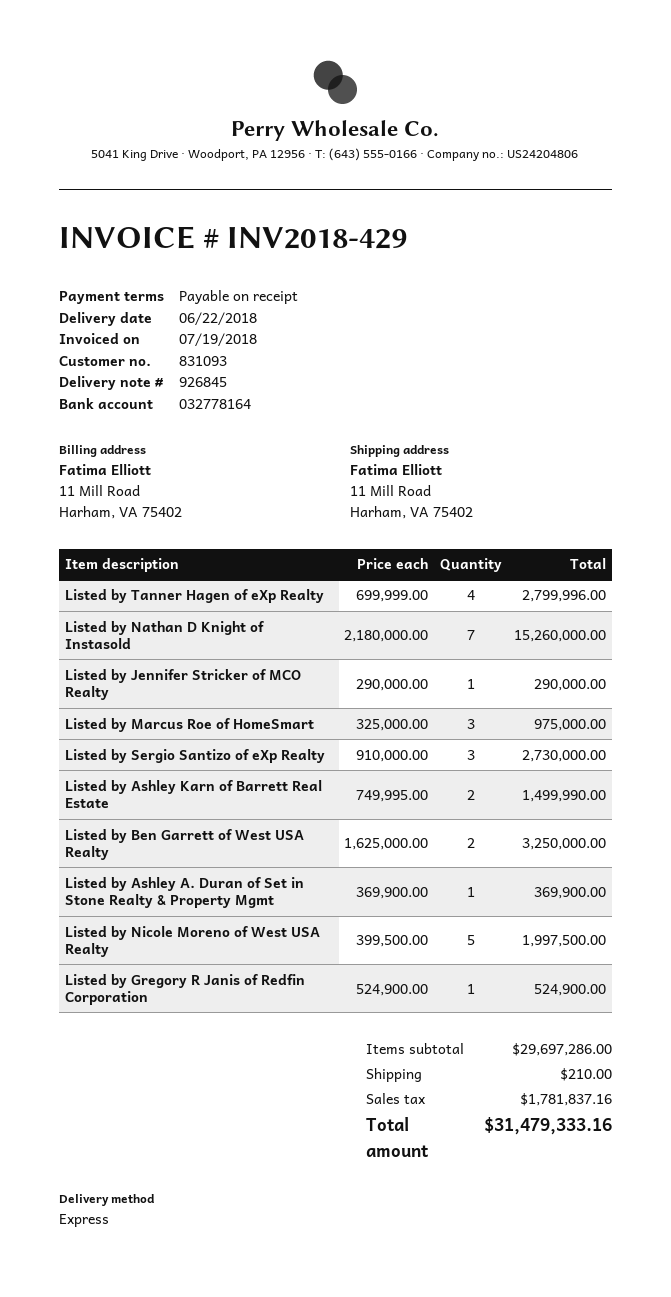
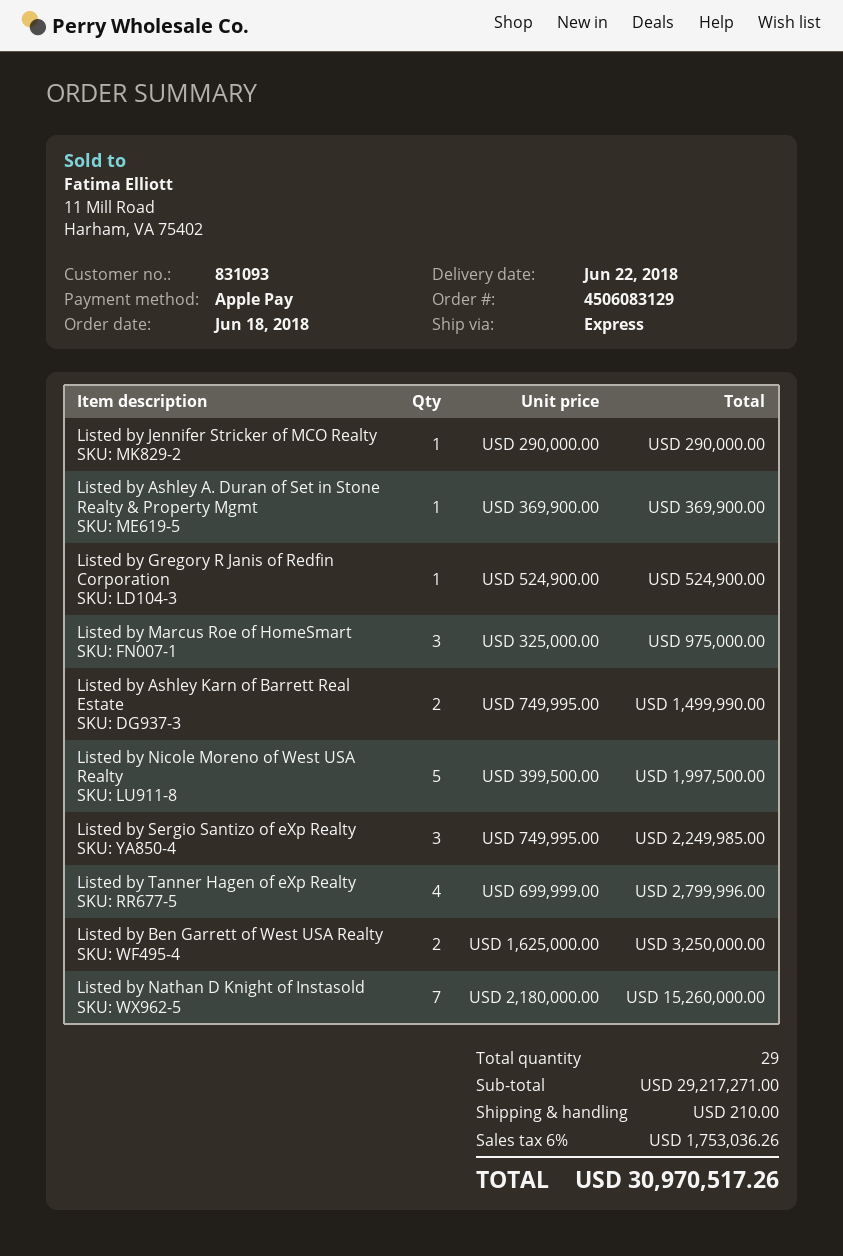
Listed by Sergio Santizo of eXp Realty: 3 x 910000.00 = 2730000.00 -> 3 x 749995.00 = 2249985.00
subtotal: 29697286.00 -> 29217271.00
tax: 1781837.16 -> 1753036.26
total: 31479333.16 -> 30970517.26

